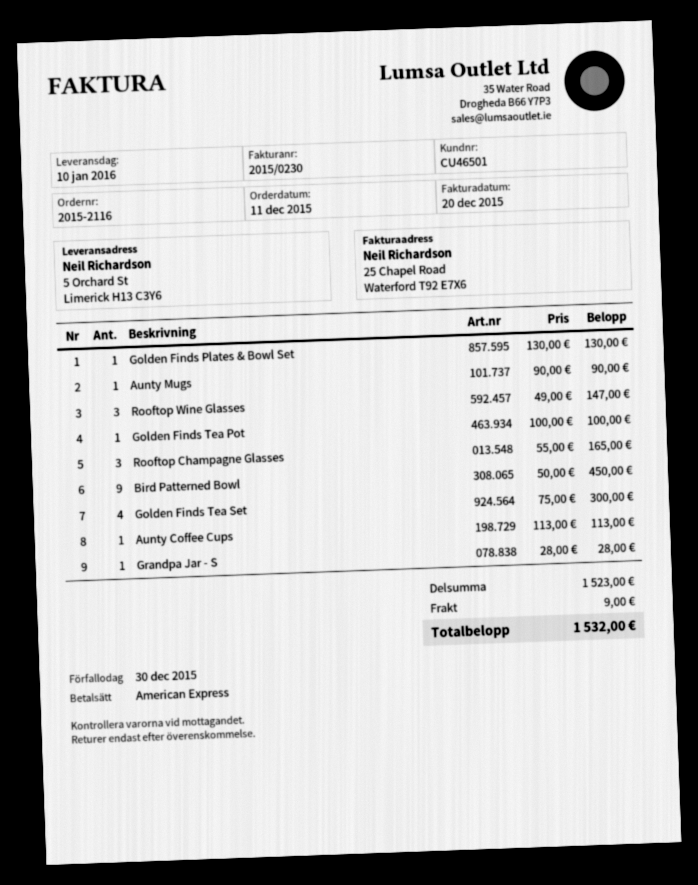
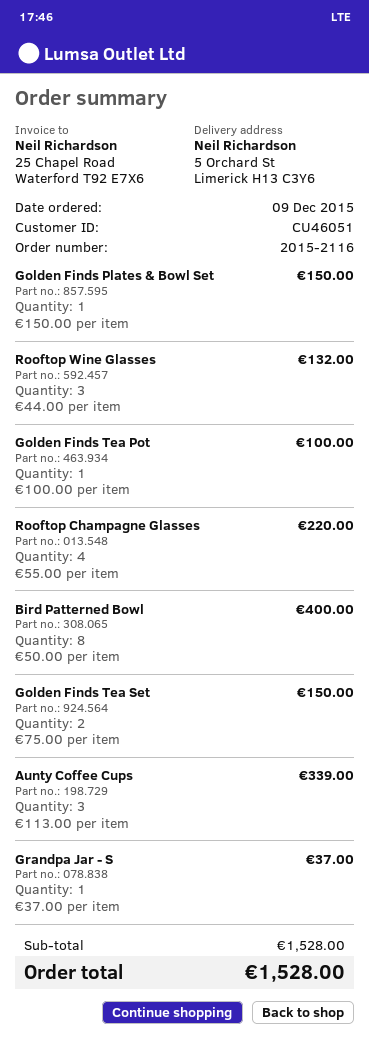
order date: 2015-12-11 -> 2015-12-09
customer number: CU46501 -> CU46051
Golden Finds Plates & Bowl Set: 1 x 130.00 = 130.00 -> 1 x 150.00 = 150.00
Aunty Mugs: 1 x 90.00 = 90.00 -> none
Rooftop Wine Glasses: 3 x 49.00 = 147.00 -> 3 x 44.00 = 132.00
Rooftop Champagne Glasses: 3 x 55.00 = 165.00 -> 4 x 55.00 = 220.00
Bird Patterned Bowl: 9 x 50.00 = 450.00 -> 8 x 50.00 = 400.00
Golden Finds Tea Set: 4 x 75.00 = 300.00 -> 2 x 75.00 = 150.00
Aunty Coffee Cups: 1 x 113.00 = 113.00 -> 3 x 113.00 = 339.00
Grandpa Jar - S: 1 x 28.00 = 28.00 -> 1 x 37.00 = 37.00
subtotal: 1523.00 -> 1528.00
shipping: 9.00 -> none
total: 1532.00 -> 1528.00

